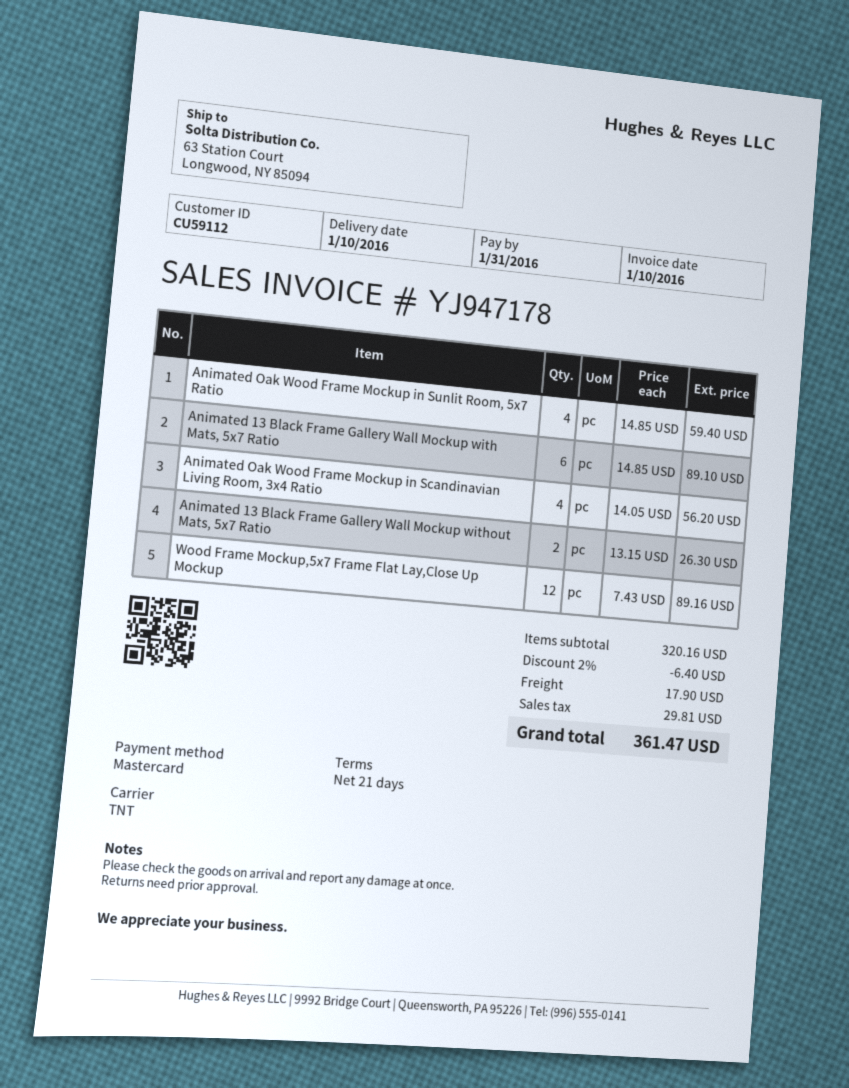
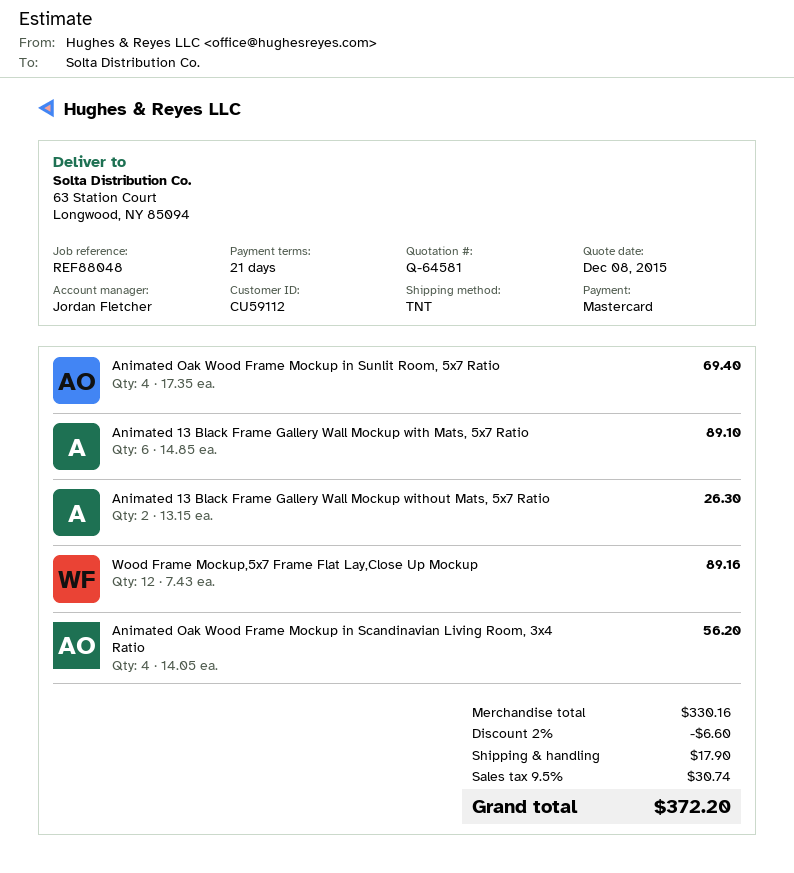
Animated Oak Wood Frame Mockup in Sunlit Room, 5x7 Ratio: 4 x 14.85 = 59.40 -> 4 x 17.35 = 69.40
subtotal: 320.16 -> 330.16
discount: 2% = 6.40 -> 2% = 6.60
tax: 29.81 -> 30.74
total: 361.47 -> 372.20

